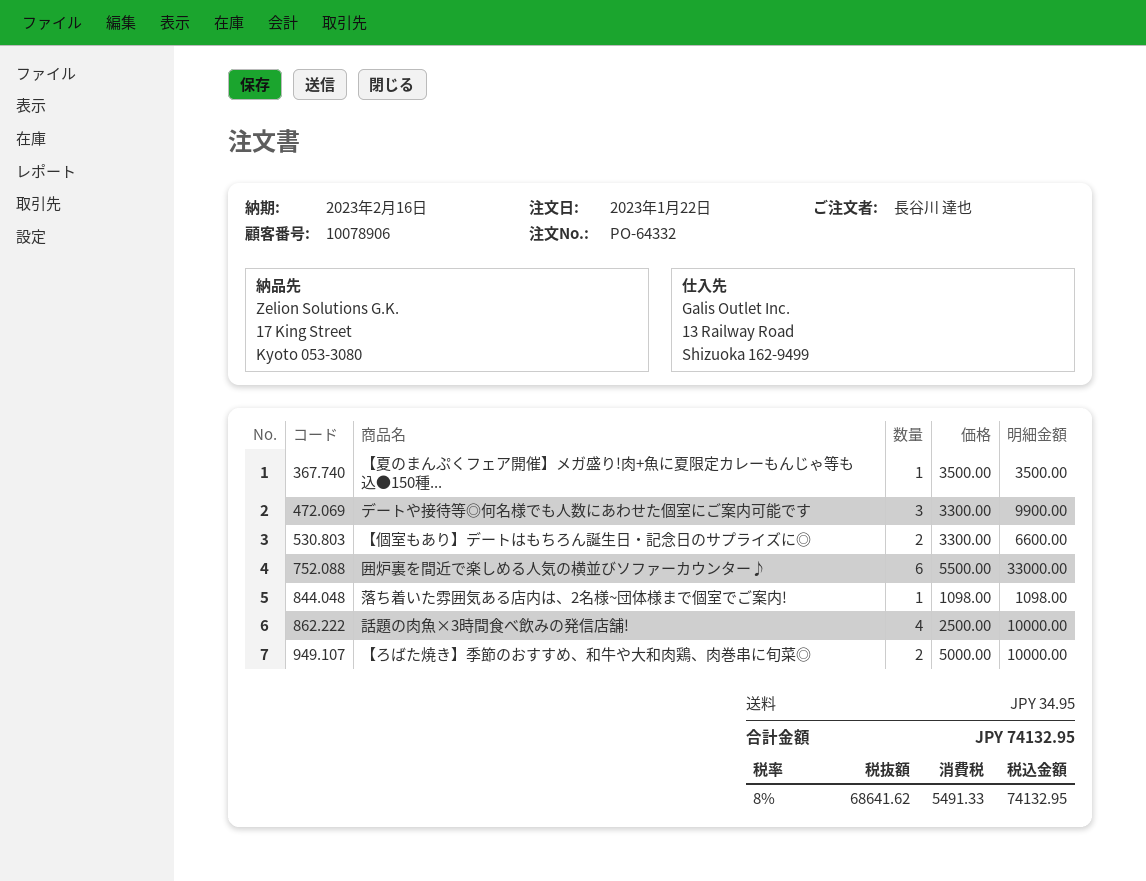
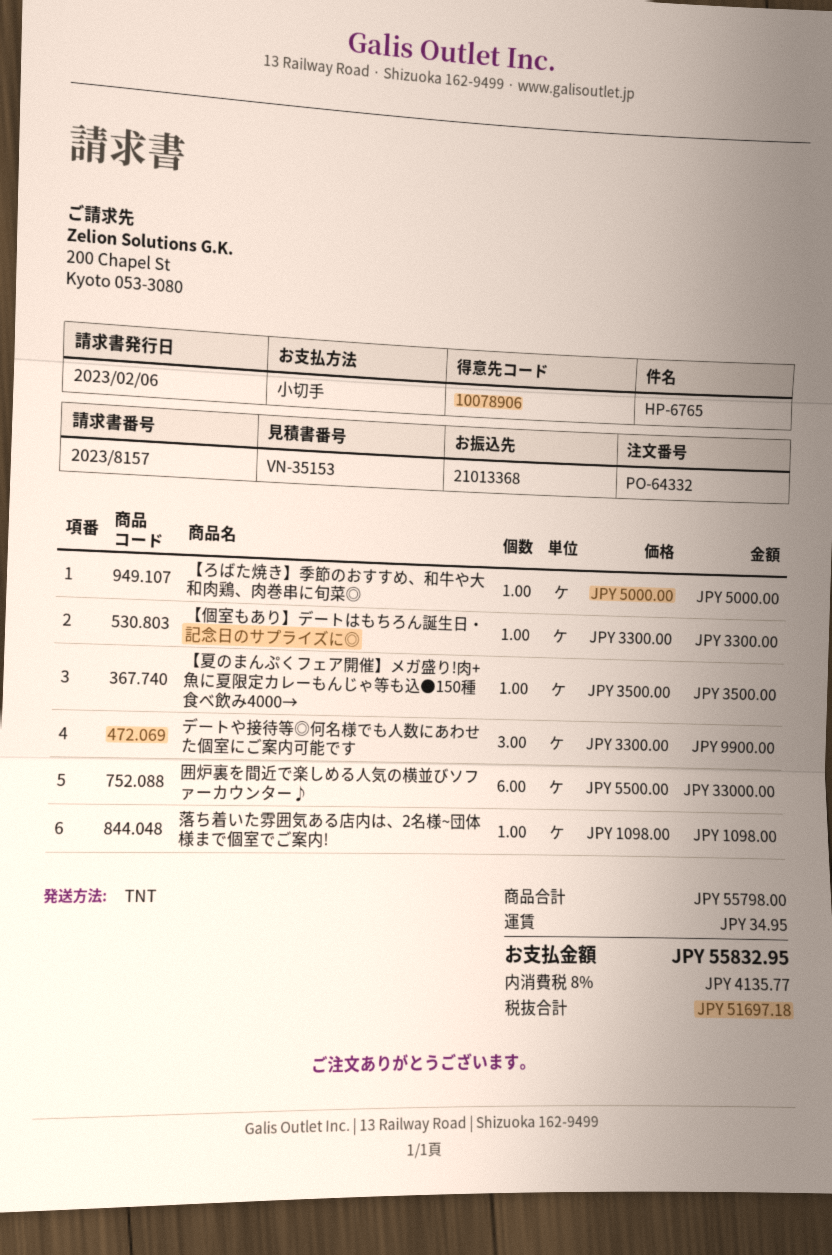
【個室もあり】デートはもちろん誕生日・記念日のサプライズに◎: 2 x 3300.00 = 6600.00 -> 1 x 3300.00 = 3300.00
話題の肉魚×3時間食べ飲みの発信店舗!: 4 x 2500.00 = 10000.00 -> none
【ろばた焼き】季節のおすすめ、和牛や大和肉鶏、肉巻串に旬菜◎: 2 x 5000.00 = 10000.00 -> 1 x 5000.00 = 5000.00
net: 68641.62 -> 51697.18
tax: 8% = 5491.33 -> 8% = 4135.77
total: 74132.95 -> 55832.95

